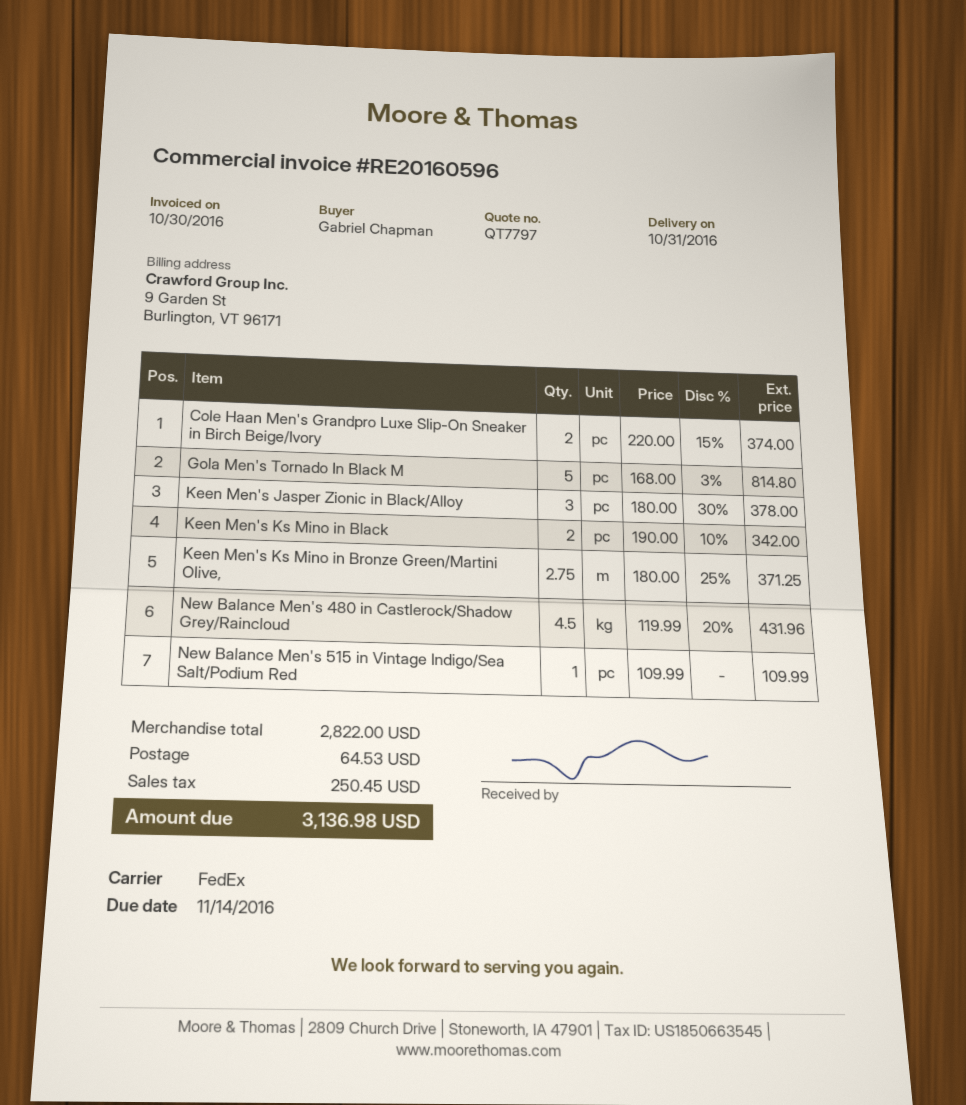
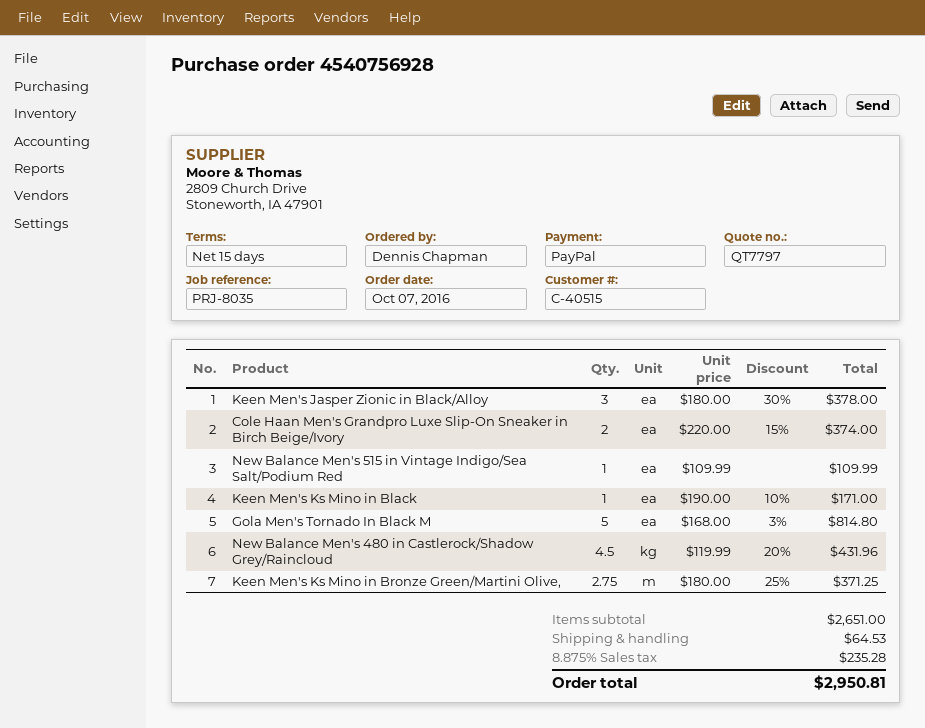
ordered by: Gabriel Chapman -> Dennis Chapman
Keen Men's Ks Mino in Black: 2 x 190.00 - 10% = 342.00 -> 1 x 190.00 - 10% = 171.00
subtotal: 2822.00 -> 2651.00
tax: 250.45 -> 235.28
total: 3136.98 -> 2950.81

